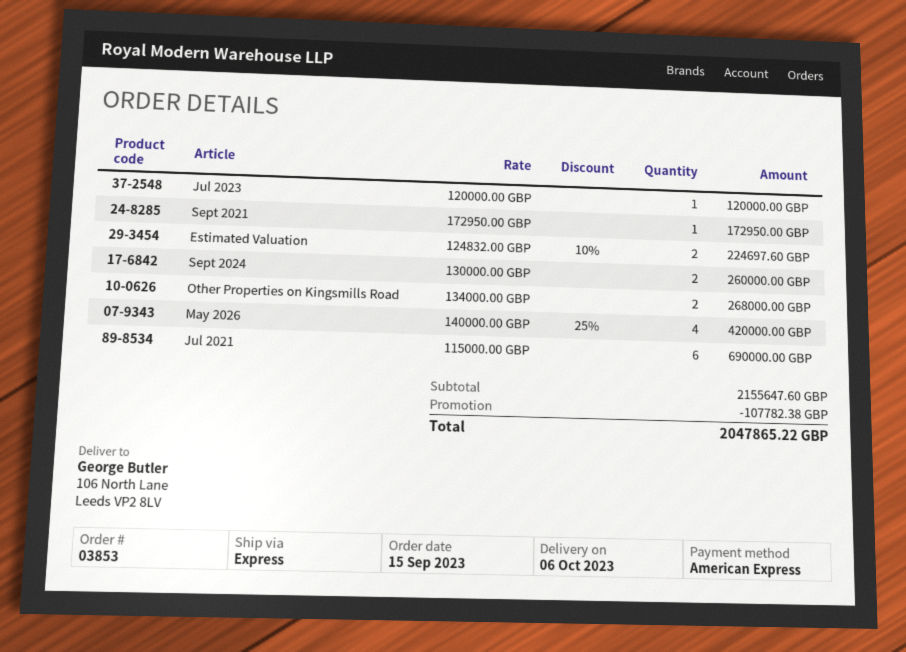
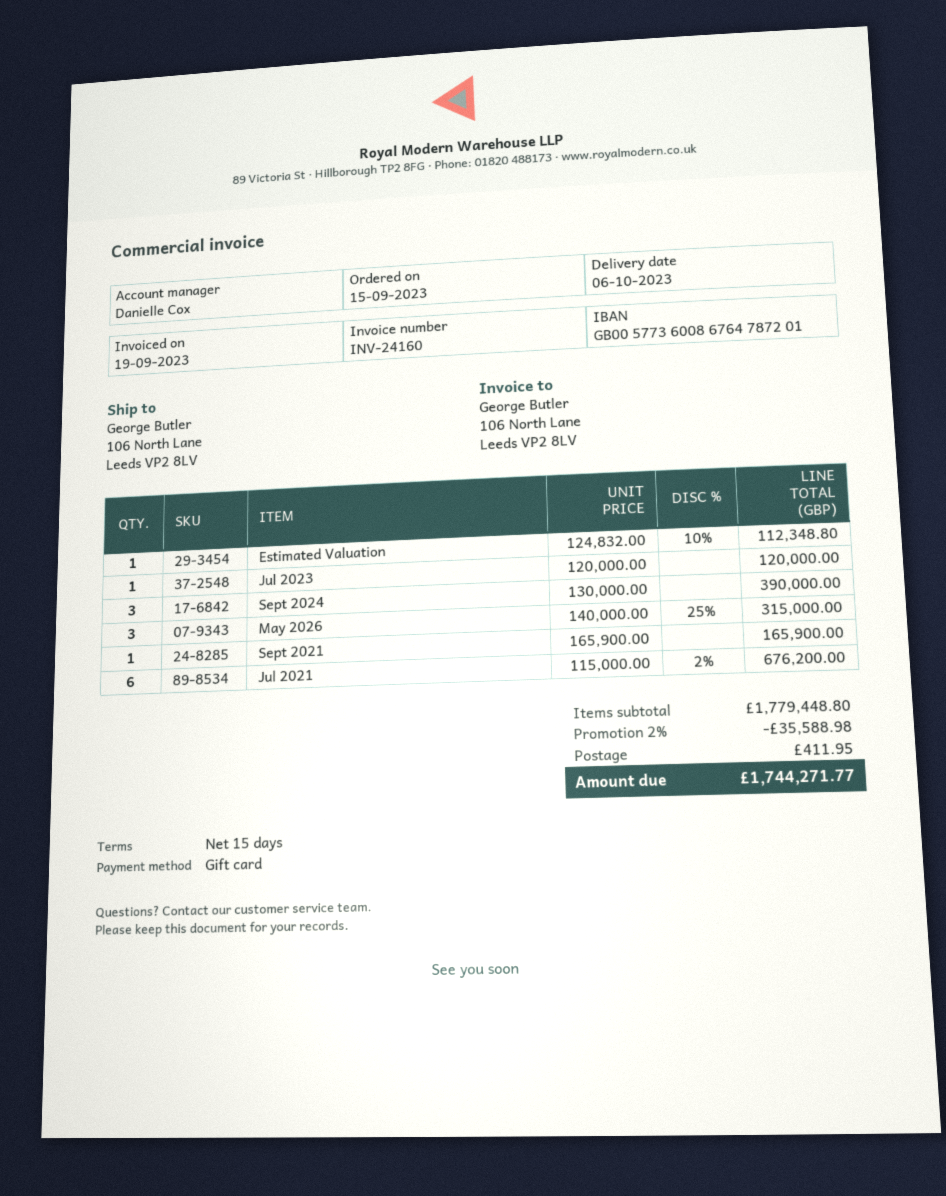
payment method: American Express -> gift card
Sept 2021: 1 x 172950.00 = 172950.00 -> 1 x 165900.00 = 165900.00
Estimated Valuation: 2 x 124832.00 - 10% = 224697.60 -> 1 x 124832.00 - 10% = 112348.80
Sept 2024: 2 x 130000.00 = 260000.00 -> 3 x 130000.00 = 390000.00
Other Properties on Kingsmills Road: 2 x 134000.00 = 268000.00 -> none
May 2026: 4 x 140000.00 - 25% = 420000.00 -> 3 x 140000.00 - 25% = 315000.00
Jul 2021: 6 x 115000.00 = 690000.00 -> 6 x 115000.00 - 2% = 676200.00
subtotal: 2155647.60 -> 1779448.80
discount: 107782.38 -> 35588.98
shipping: none -> 411.95
total: 2047865.22 -> 1744271.77

